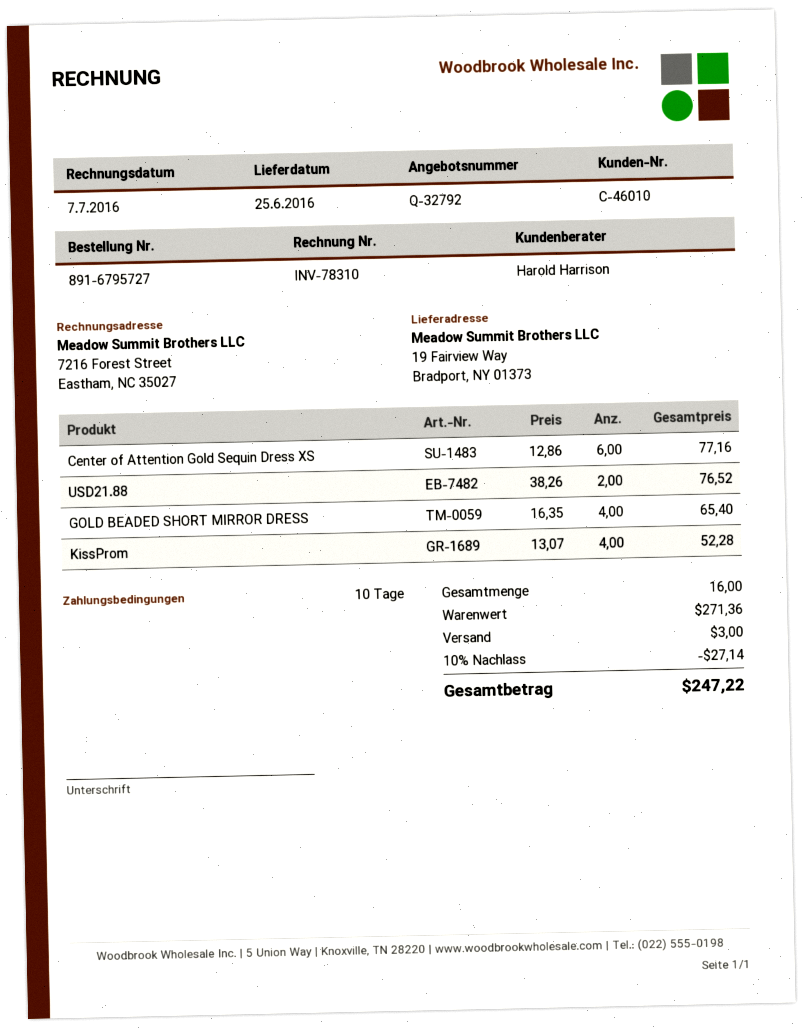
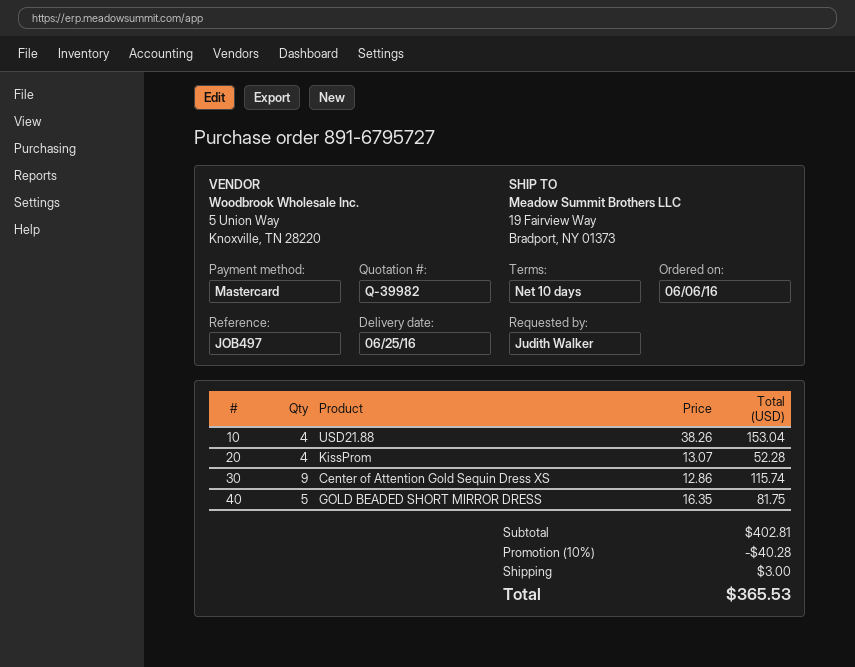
quote number: Q-32792 -> Q-39982
Center of Attention Gold Sequin Dress XS: 6 x 12.86 = 77.16 -> 9 x 12.86 = 115.74
USD21.88: 2 x 38.26 = 76.52 -> 4 x 38.26 = 153.04
GOLD BEADED SHORT MIRROR DRESS: 4 x 16.35 = 65.40 -> 5 x 16.35 = 81.75
subtotal: 271.36 -> 402.81
discount: 10% = 27.14 -> 10% = 40.28
total: 247.22 -> 365.53

